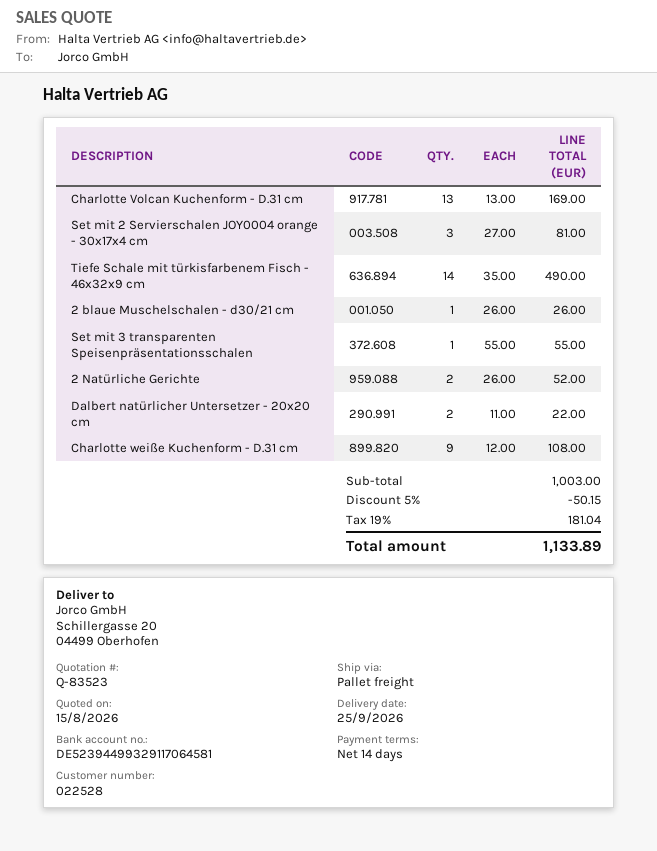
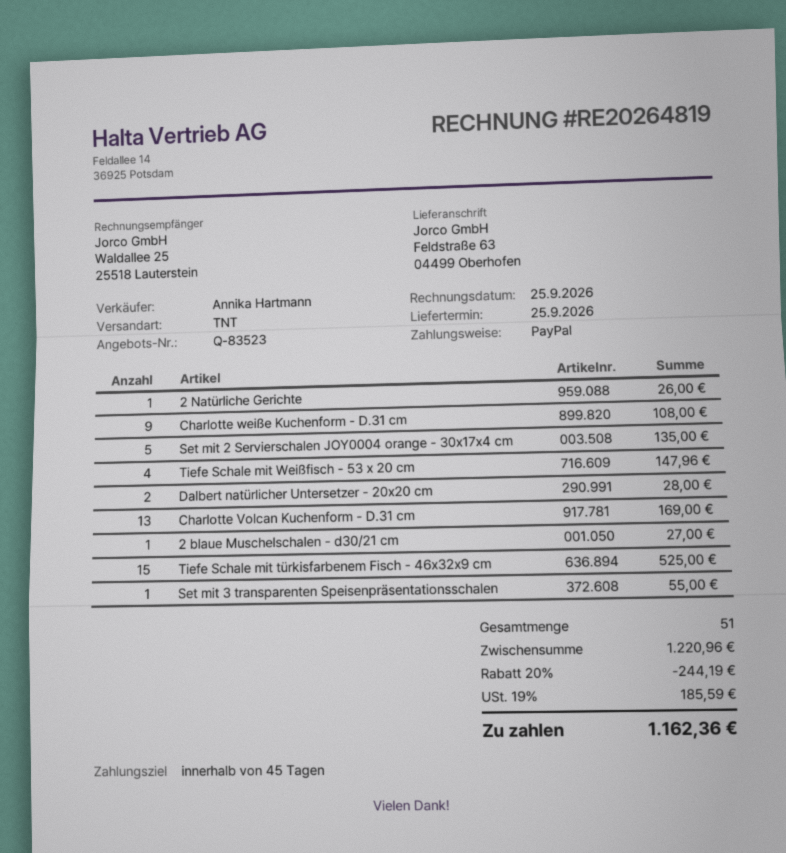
payment terms: 14 days -> 45 days
shipping method: pallet freight -> TNT
ship to: Schillergasse 20, 04499 Oberhofen -> Feldstraße 63, 04499 Oberhofen
Set mit 2 Servierschalen JOY0004 orange - 30x17x4 cm: 3 for 81.00 -> 5 for 135.00
Tiefe Schale mit türkisfarbenem Fisch - 46x32x9 cm: 14 for 490.00 -> 15 for 525.00
2 blaue Muschelschalen - d30/21 cm: 1 for 26.00 -> 1 for 27.00
2 Natürliche Gerichte: 2 for 52.00 -> 1 for 26.00
Dalbert natürlicher Untersetzer - 20x20 cm: 2 for 22.00 -> 2 for 28.00
Tiefe Schale mit Weißfisch - 53 x 20 cm: none -> 4 for 147.96
subtotal: 1003.00 -> 1220.96
discount: 5% = 50.15 -> 20% = 244.19
tax: 19% = 181.04 -> 19% = 185.59
total: 1133.89 -> 1162.36

